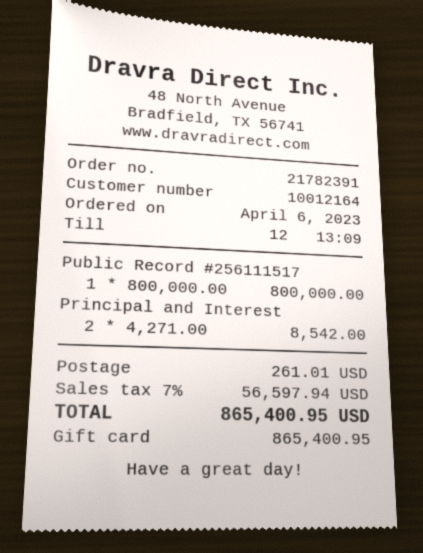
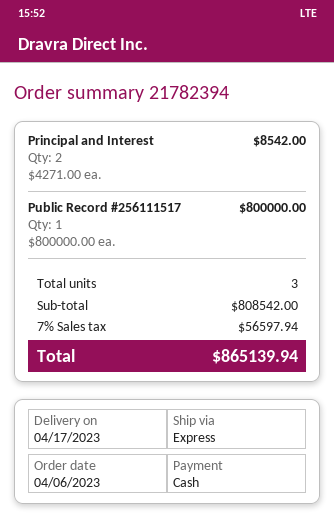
order number: 21782391 -> 21782394
payment method: gift card -> cash
shipping: 261.01 -> none
total: 865400.95 -> 865139.94

